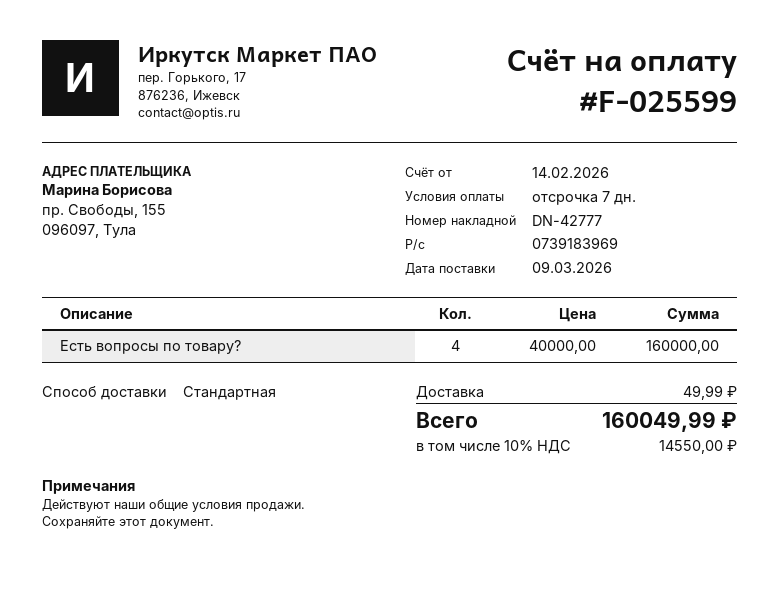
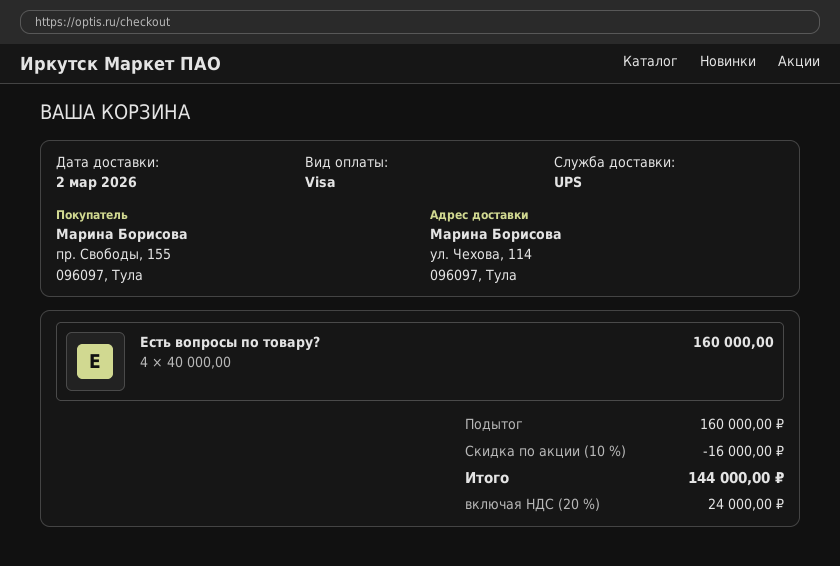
delivery date: 2026-03-09 -> 2026-03-02
shipping method: standard -> UPS
discount: none -> 10% = 16000.00
shipping: 49.99 -> none
tax: 10% = 14550.00 -> 20% = 24000.00
total: 160049.99 -> 144000.00

